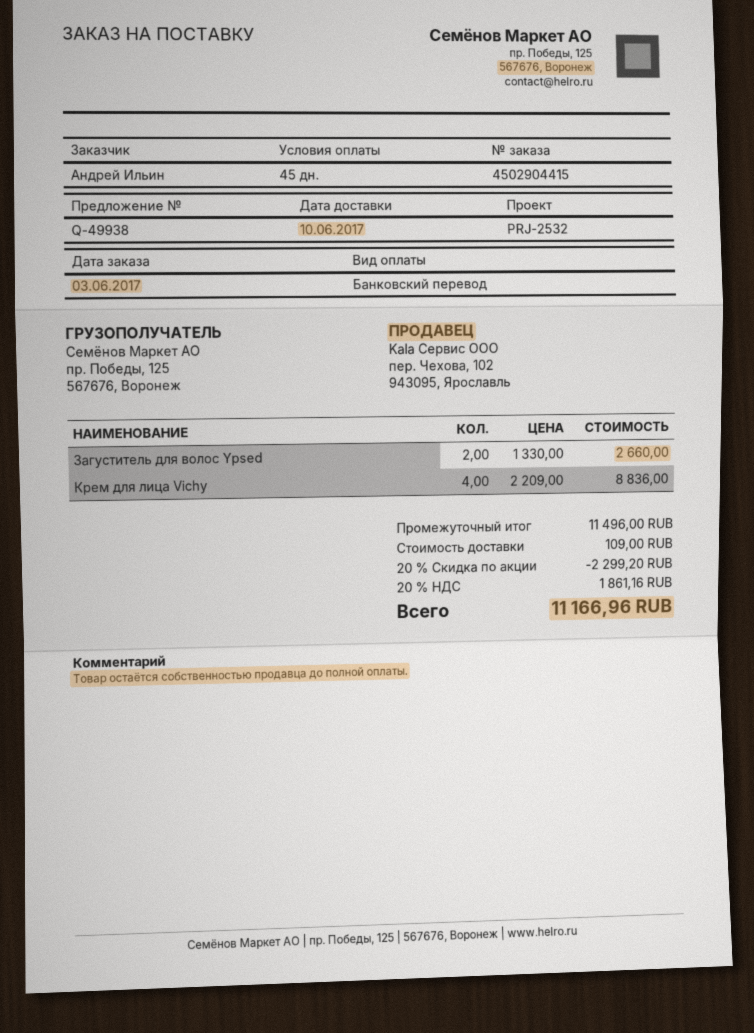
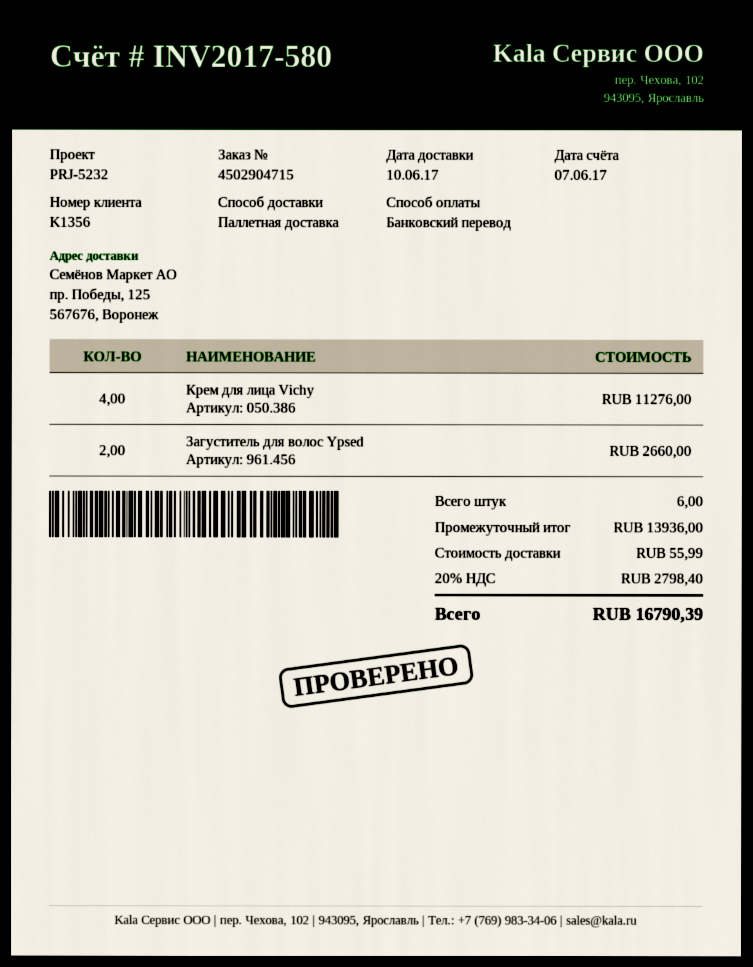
order number: 4502904415 -> 4502904715
reference: PRJ-2532 -> PRJ-5232
Крем для лица Vichy: 4 for 8836.00 -> 4 for 11276.00
subtotal: 11496.00 -> 13936.00
discount: 20% = 2299.20 -> none
shipping: 109.00 -> 55.99
tax: 20% = 1861.16 -> 20% = 2798.40
total: 11166.96 -> 16790.39

